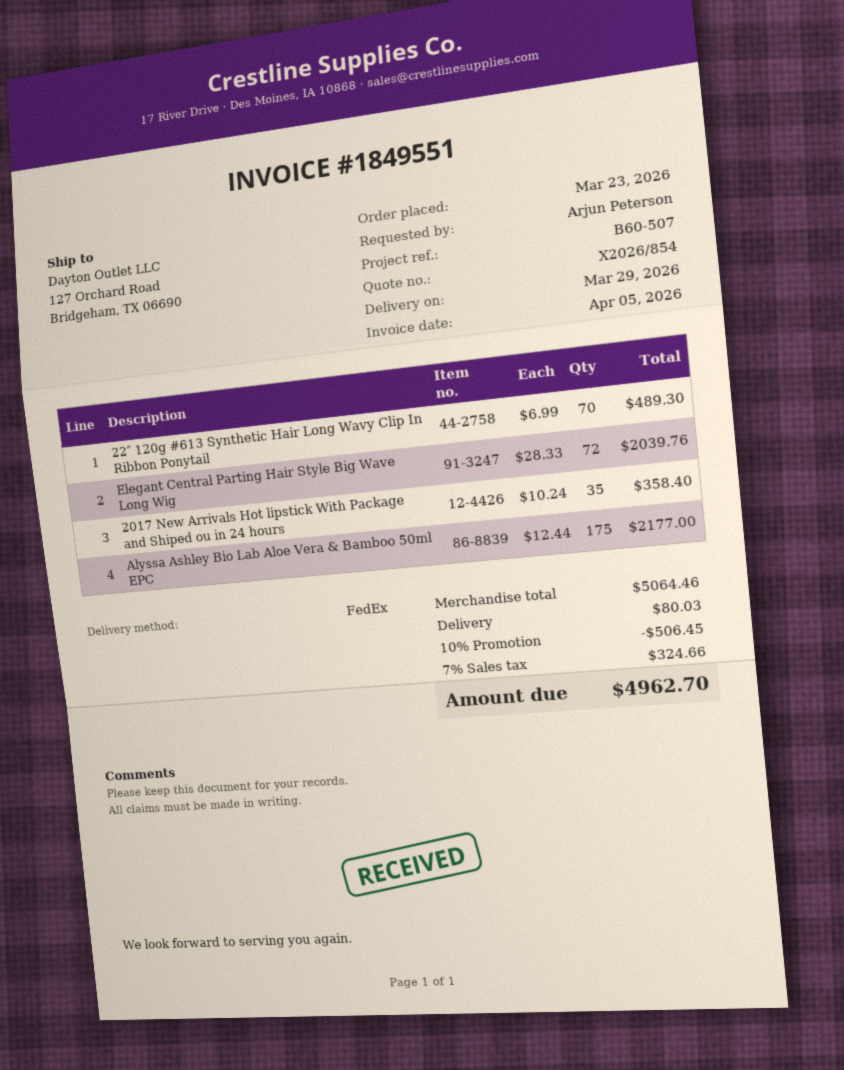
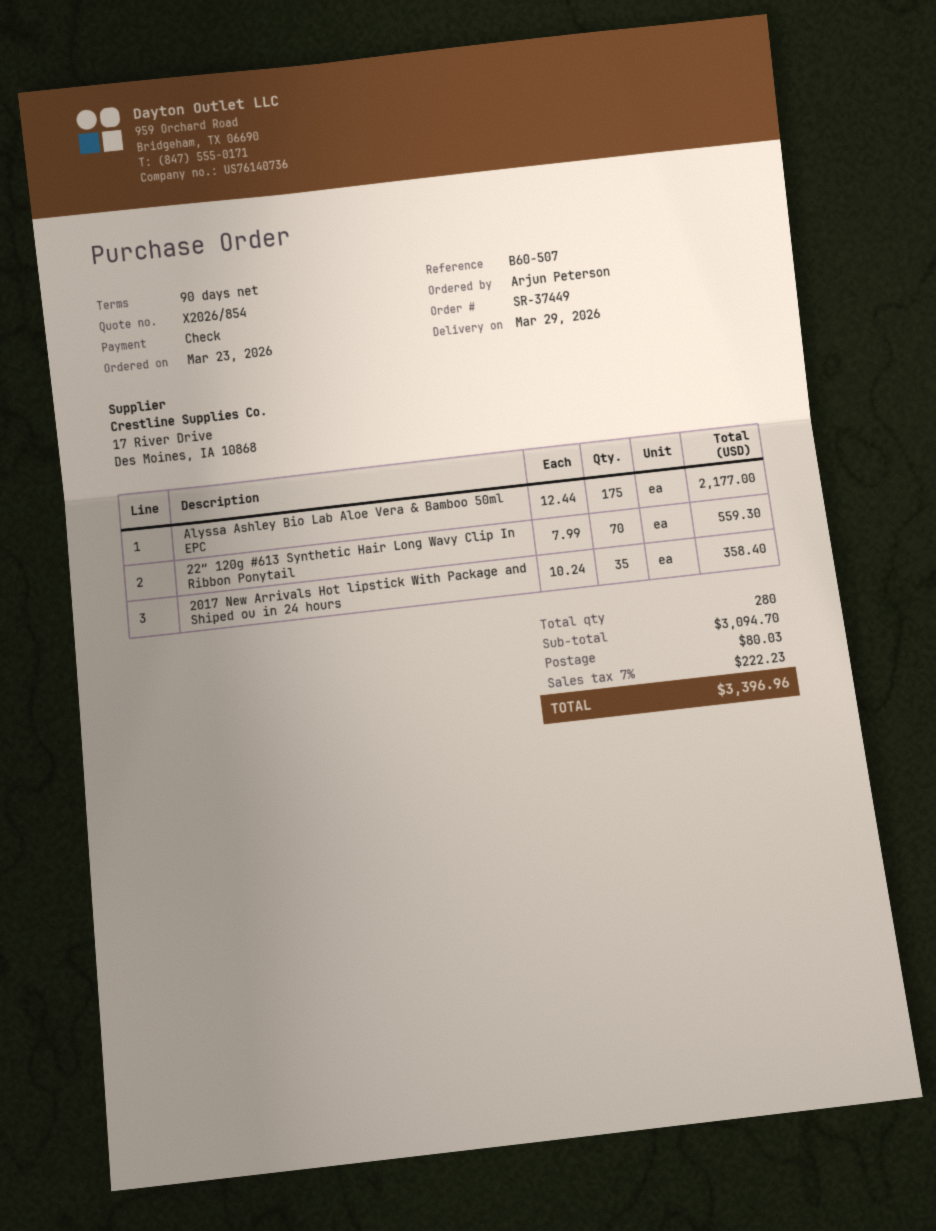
22″ 120g #613 Synthetic Hair Long Wavy Clip In Ribbon Ponytail: 70 x 6.99 = 489.30 -> 70 x 7.99 = 559.30
Elegant Central Parting Hair Style Big Wave Long Wig: 72 x 28.33 = 2039.76 -> none
subtotal: 5064.46 -> 3094.70
discount: 10% = 506.45 -> none
tax: 7% = 324.66 -> 7% = 222.23
total: 4962.70 -> 3396.96

